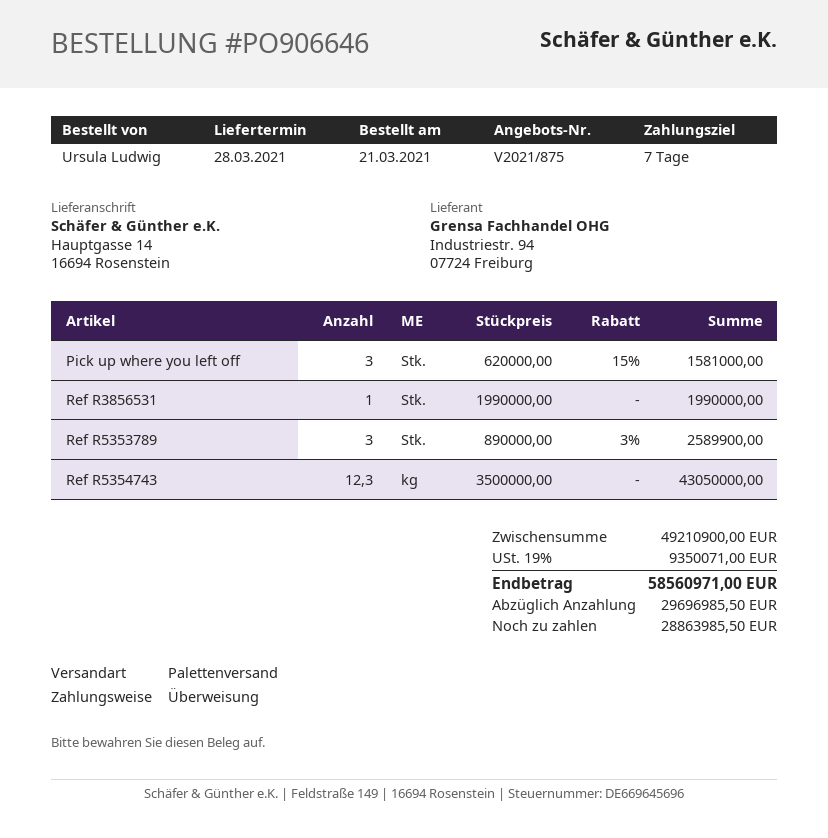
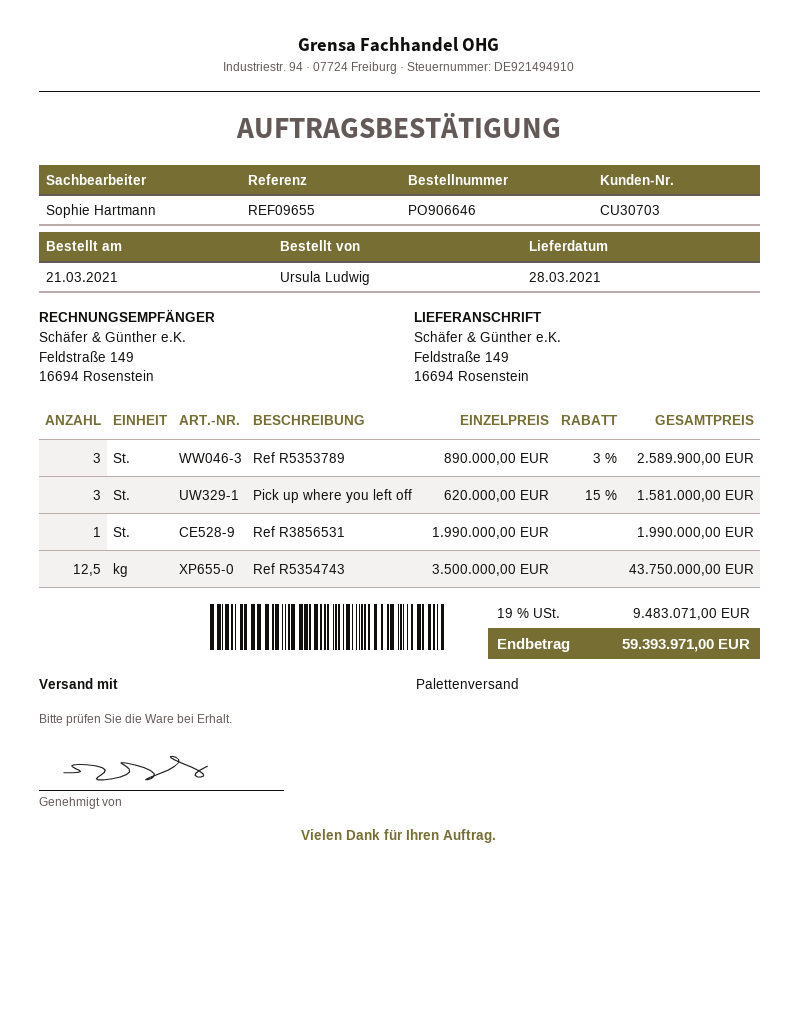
ship to: Hauptgasse 14, 16694 Rosenstein -> Feldstraße 149, 16694 Rosenstein
Ref R5354743: 12.3 x 3500000.00 = 43050000.00 -> 12.5 x 3500000.00 = 43750000.00
tax: 19% = 9350071.00 -> 19% = 9483071.00
total: 58560971.00 -> 59393971.00

